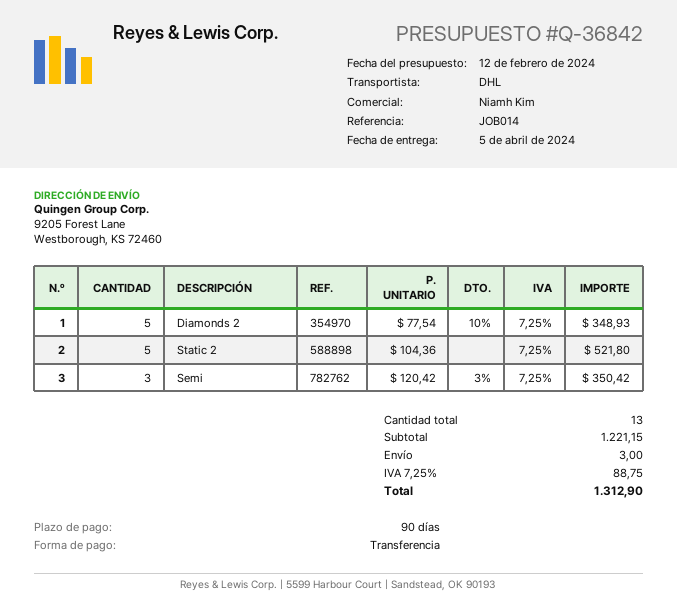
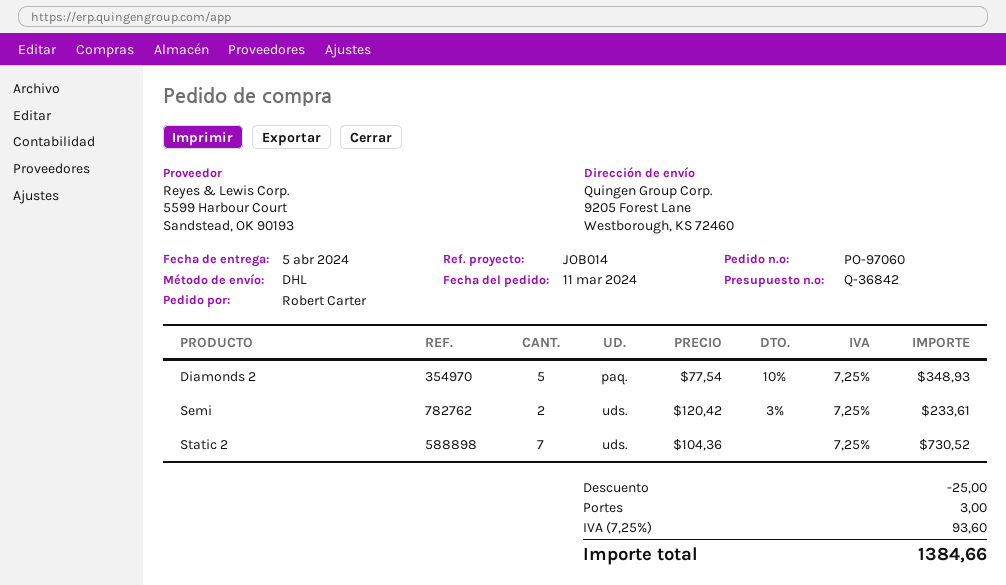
Static 2: 5 x 104.36 = 521.80 -> 7 x 104.36 = 730.52
Semi: 3 x 120.42 - 3% = 350.42 -> 2 x 120.42 - 3% = 233.61
discount: none -> 25.00
tax: 7.25% = 88.75 -> 7.25% = 93.60
total: 1312.90 -> 1384.66

